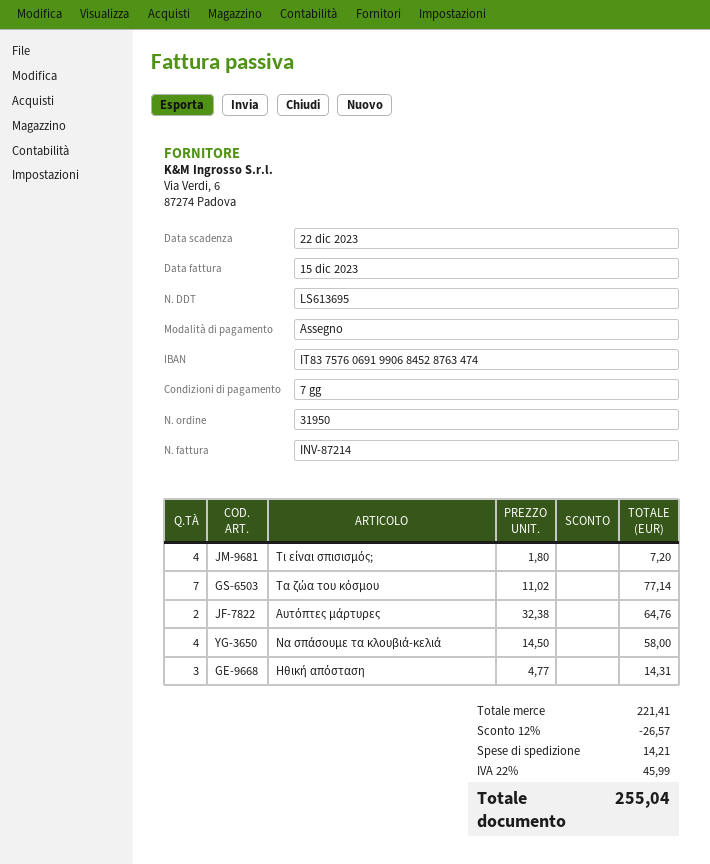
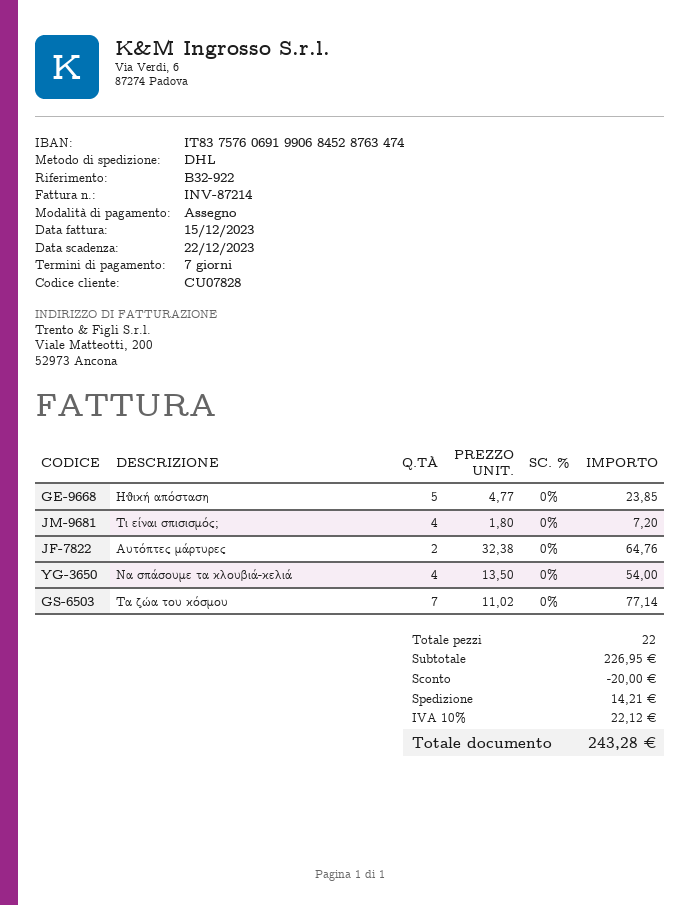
Να σπάσουμε τα κλουβιά-κελιά: 4 x 14.50 = 58.00 -> 4 x 13.50 = 54.00
Ηθική απόσταση: 3 x 4.77 = 14.31 -> 5 x 4.77 = 23.85
subtotal: 221.41 -> 226.95
discount: 26.57 -> 20.00
tax: 22% = 45.99 -> 10% = 22.12
total: 255.04 -> 243.28

